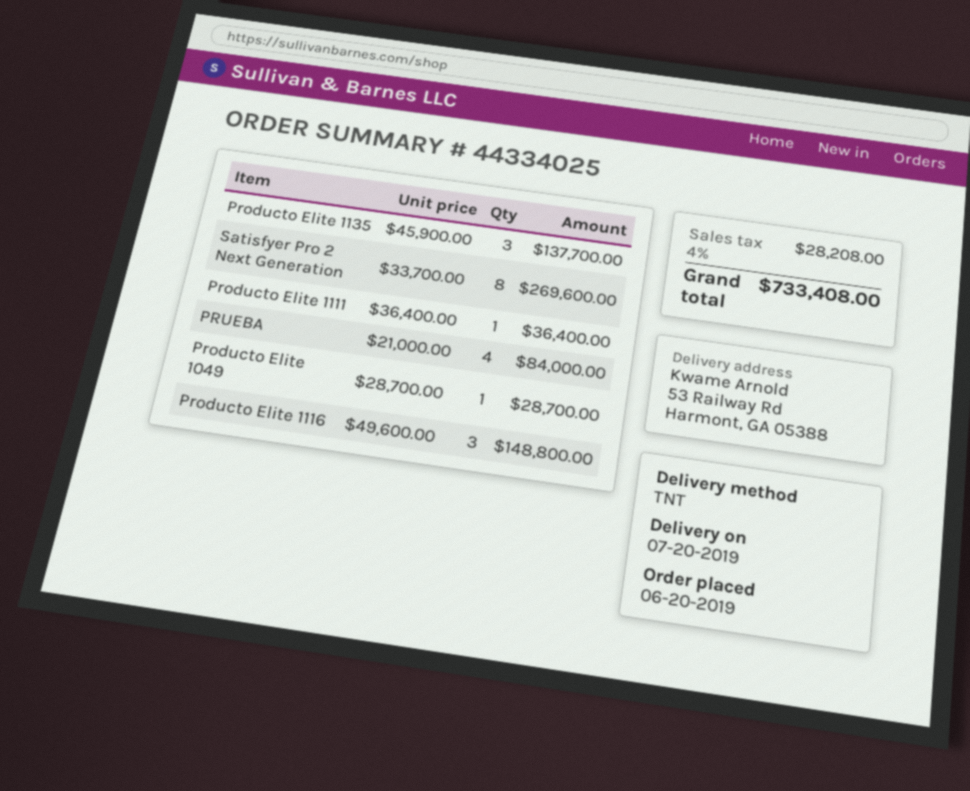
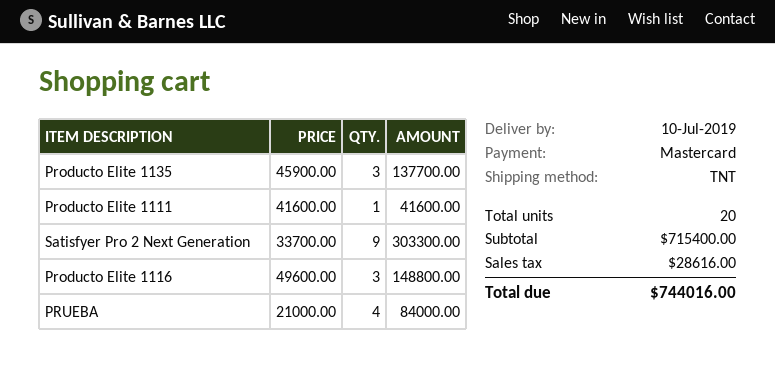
delivery date: 2019-07-20 -> 2019-07-10
Satisfyer Pro 2 Next Generation: 8 x 33700.00 = 269600.00 -> 9 x 33700.00 = 303300.00
Producto Elite 1111: 1 x 36400.00 = 36400.00 -> 1 x 41600.00 = 41600.00
Producto Elite 1049: 1 x 28700.00 = 28700.00 -> none
tax: 28208.00 -> 28616.00
total: 733408.00 -> 744016.00

